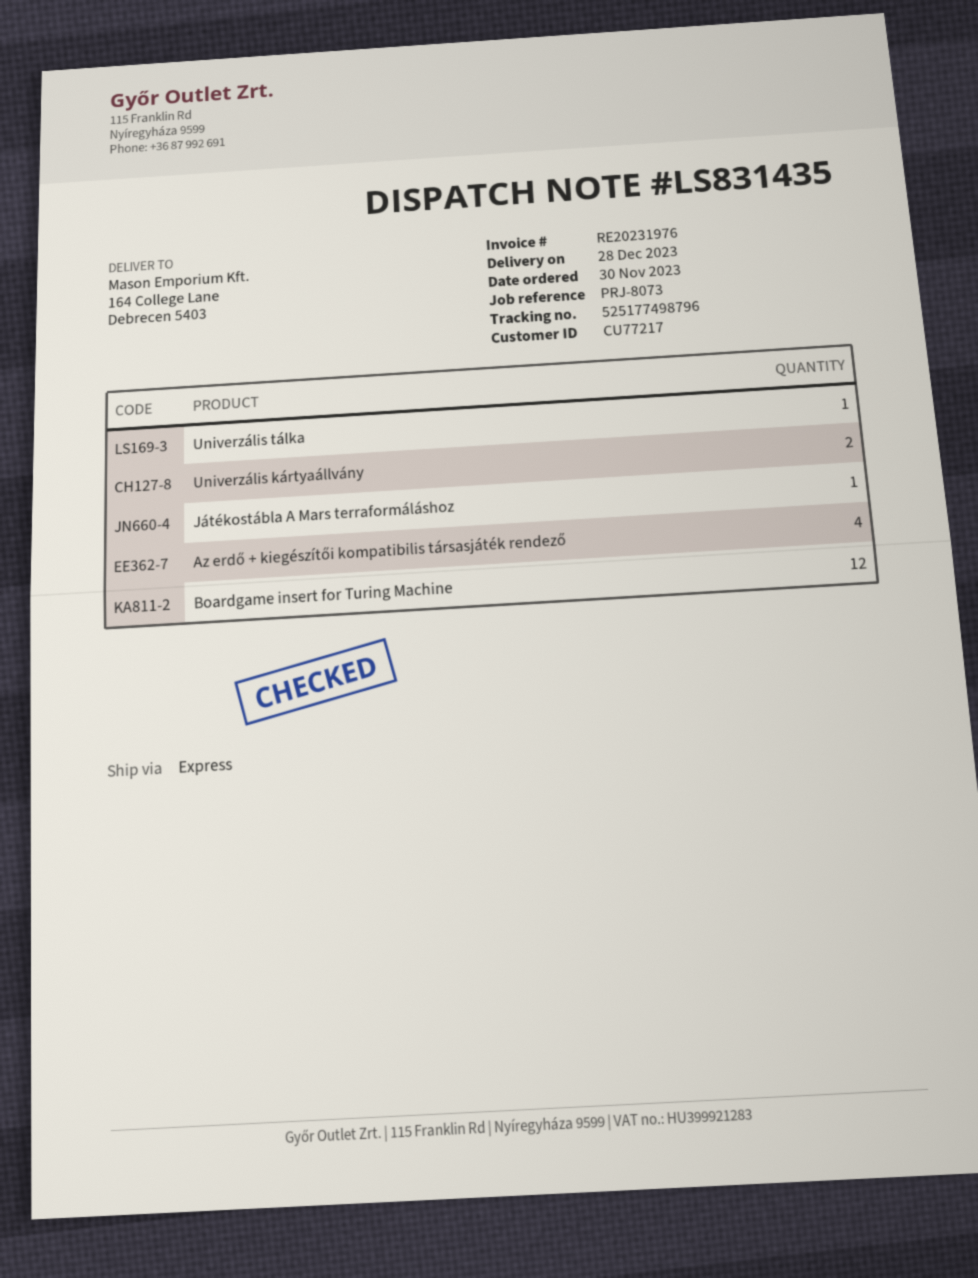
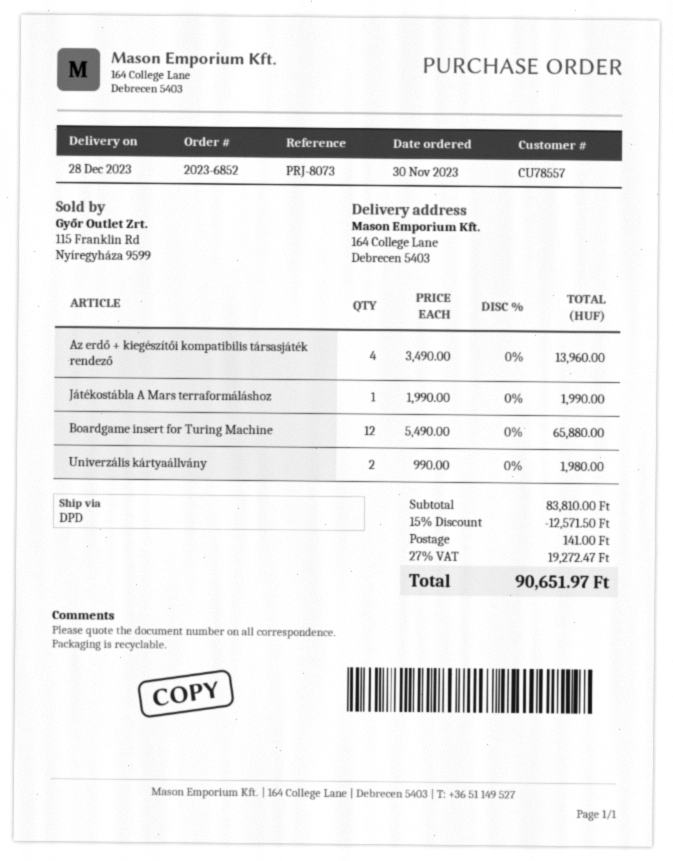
customer number: CU77217 -> CU78557
shipping method: express -> DPD
Univerzális tálka: 1 -> none

